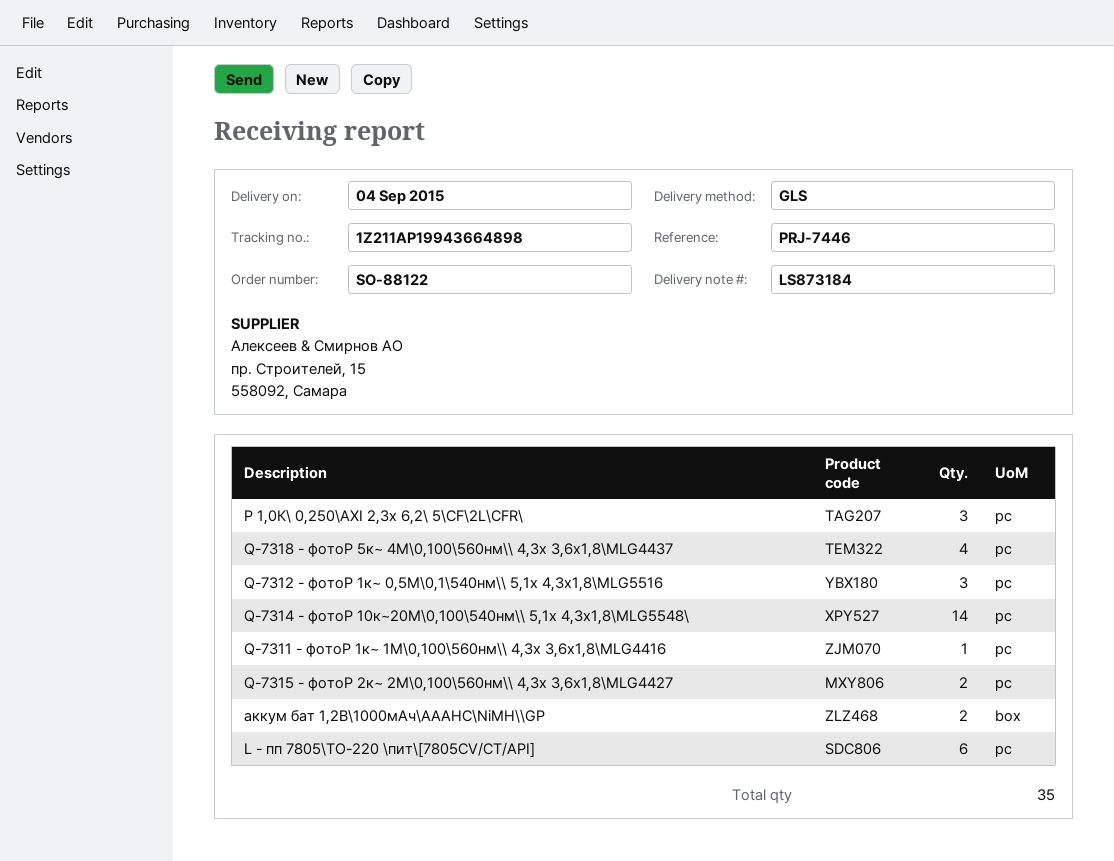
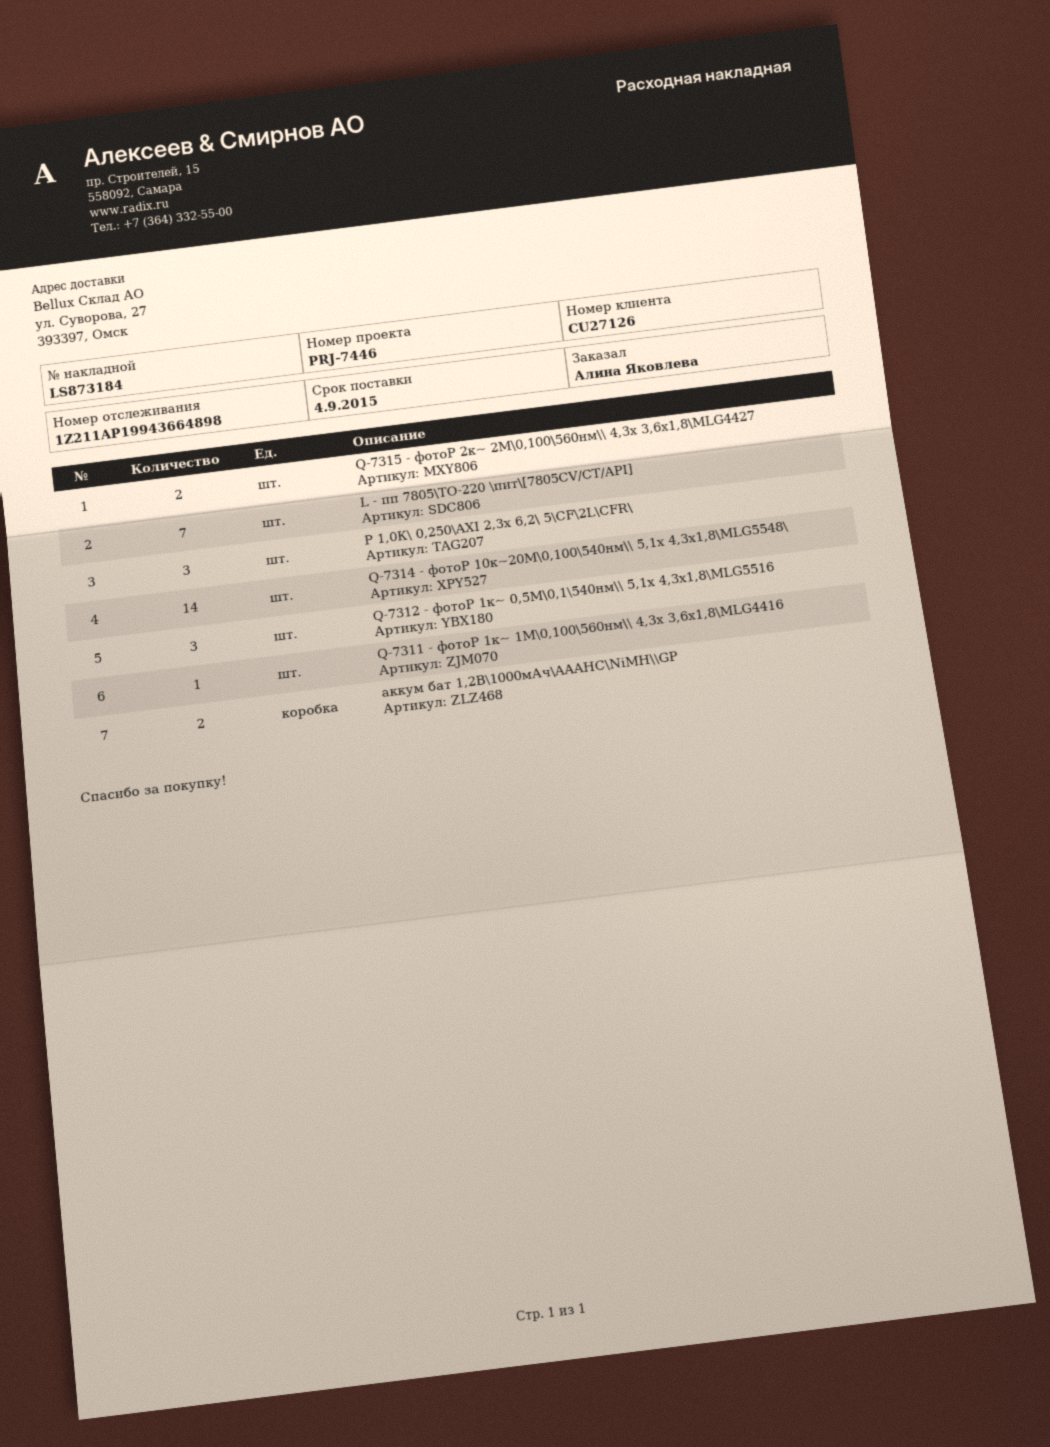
Q-7318 - фотоР 5к~ 4М\0,100\560нм\\ 4,3x 3,6x1,8\MLG4437: 4 -> none
L - пп 7805\TO-220 \пит\[7805CV/CT/API]: 6 -> 7

